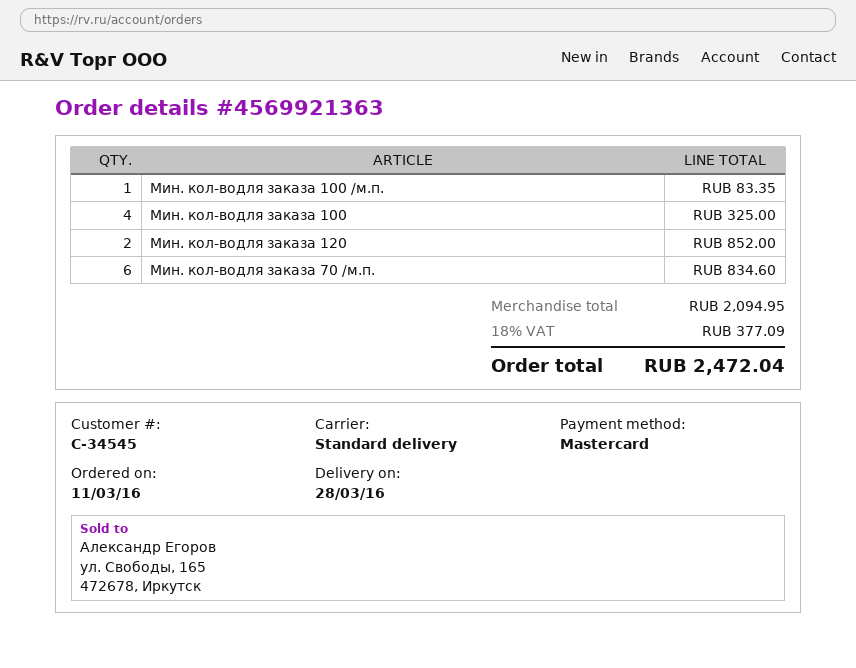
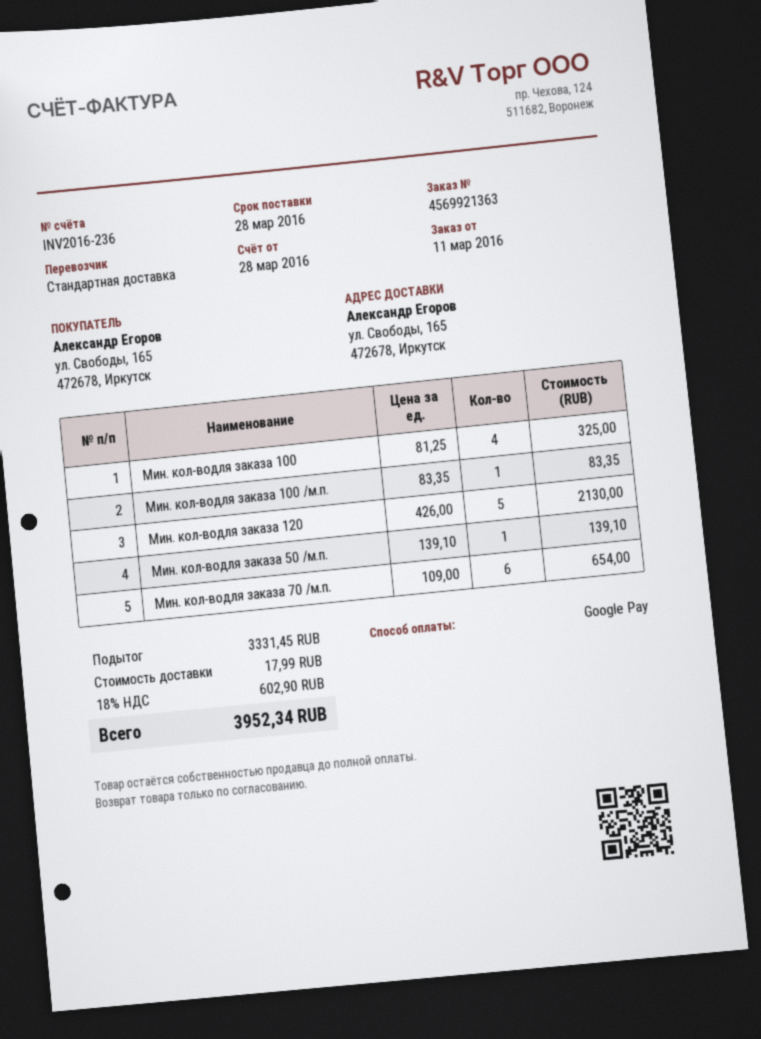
payment method: Mastercard -> Google Pay
Мин. кол-водля заказа 120: 2 for 852.00 -> 5 for 2130.00
Мин. кол-водля заказа 70 /м.п.: 6 for 834.60 -> 6 for 654.00
Мин. кол-водля заказа 50 /м.п.: none -> 1 for 139.10
subtotal: 2094.95 -> 3331.45
shipping: none -> 17.99
tax: 18% = 377.09 -> 18% = 602.90
total: 2472.04 -> 3952.34

